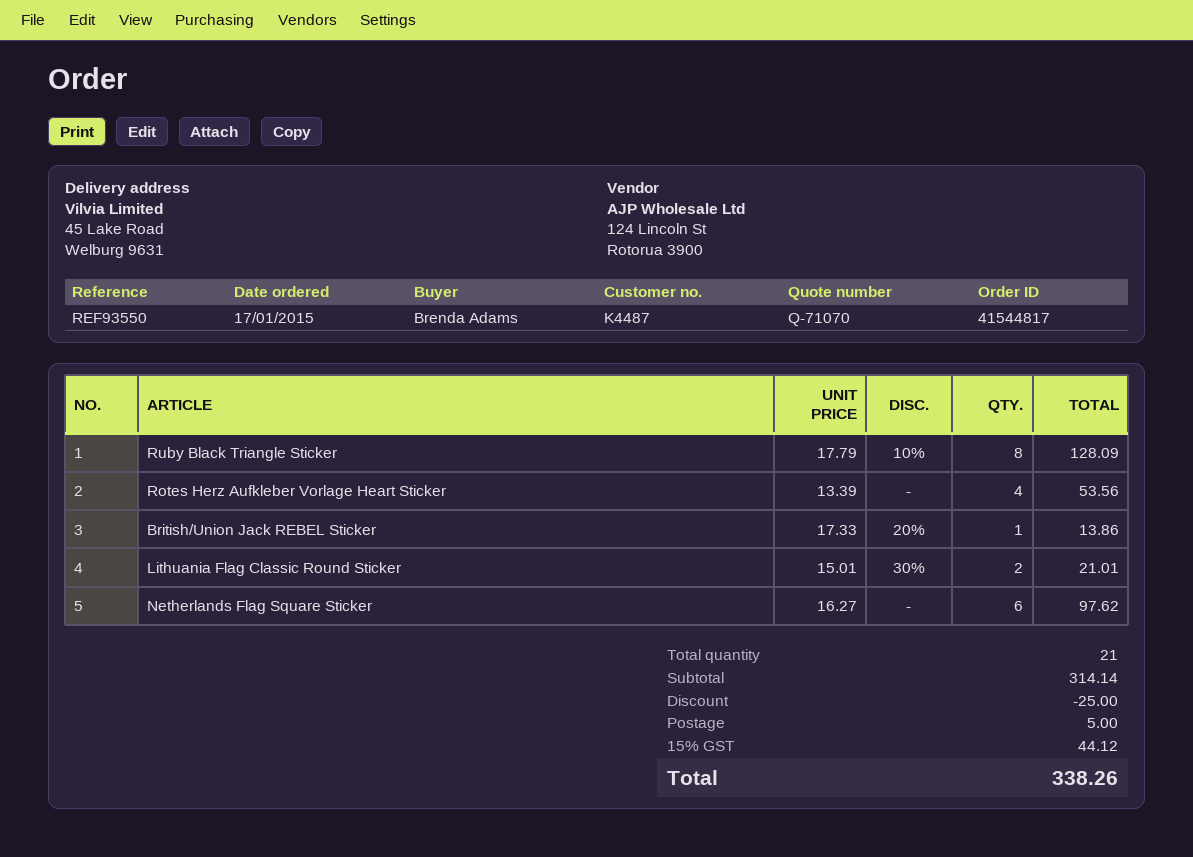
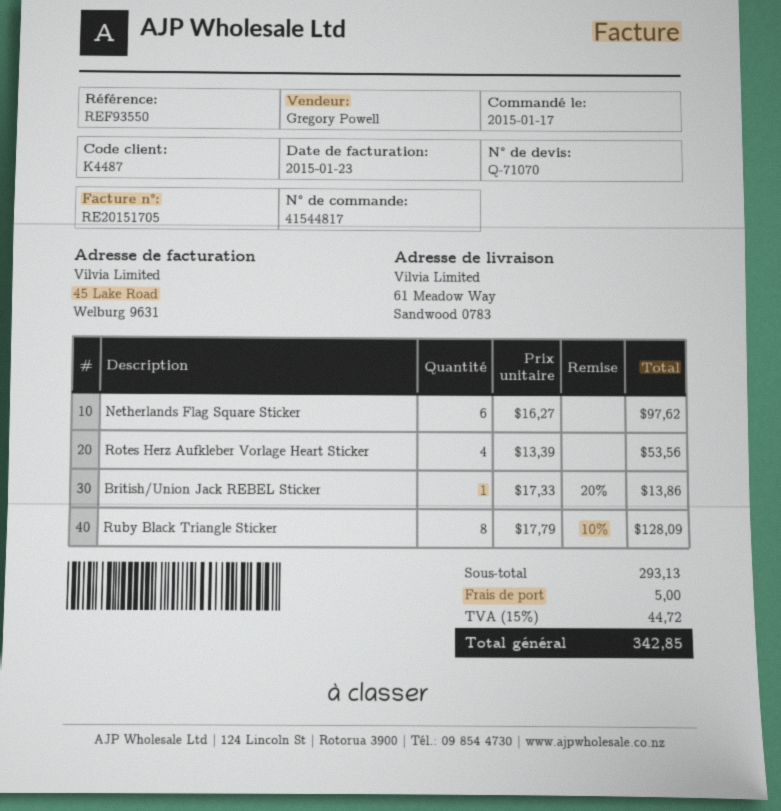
ship to: 45 Lake Road, Welburg 9631 -> 61 Meadow Way, Sandwood 0783
Lithuania Flag Classic Round Sticker: 2 x 15.01 - 30% = 21.01 -> none
subtotal: 314.14 -> 293.13
discount: 25.00 -> none
tax: 15% = 44.12 -> 15% = 44.72
total: 338.26 -> 342.85

